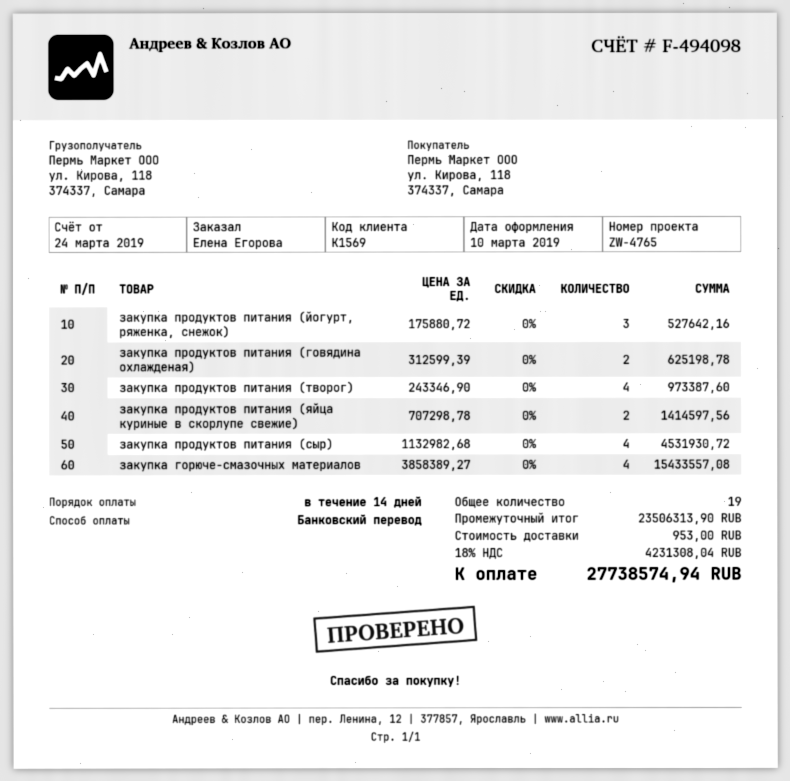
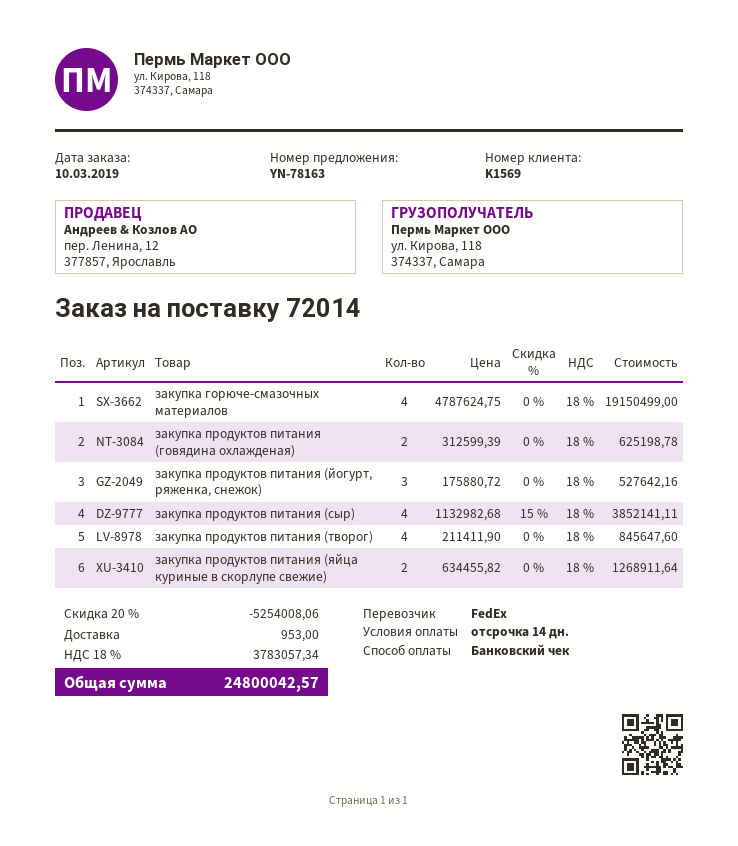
payment method: bank transfer -> cheque
закупка продуктов питания (творог): 4 x 243346.90 = 973387.60 -> 4 x 211411.90 = 845647.60
закупка продуктов питания (яйца куриные в скорлупе свежие): 2 x 707298.78 = 1414597.56 -> 2 x 634455.82 = 1268911.64
закупка продуктов питания (сыр): 4 x 1132982.68 = 4531930.72 -> 4 x 1132982.68 - 15% = 3852141.11
закупка горюче-смазочных материалов: 4 x 3858389.27 = 15433557.08 -> 4 x 4787624.75 = 19150499.00
discount: none -> 20% = 5254008.06
tax: 18% = 4231308.04 -> 18% = 3783057.34
total: 27738574.94 -> 24800042.57

